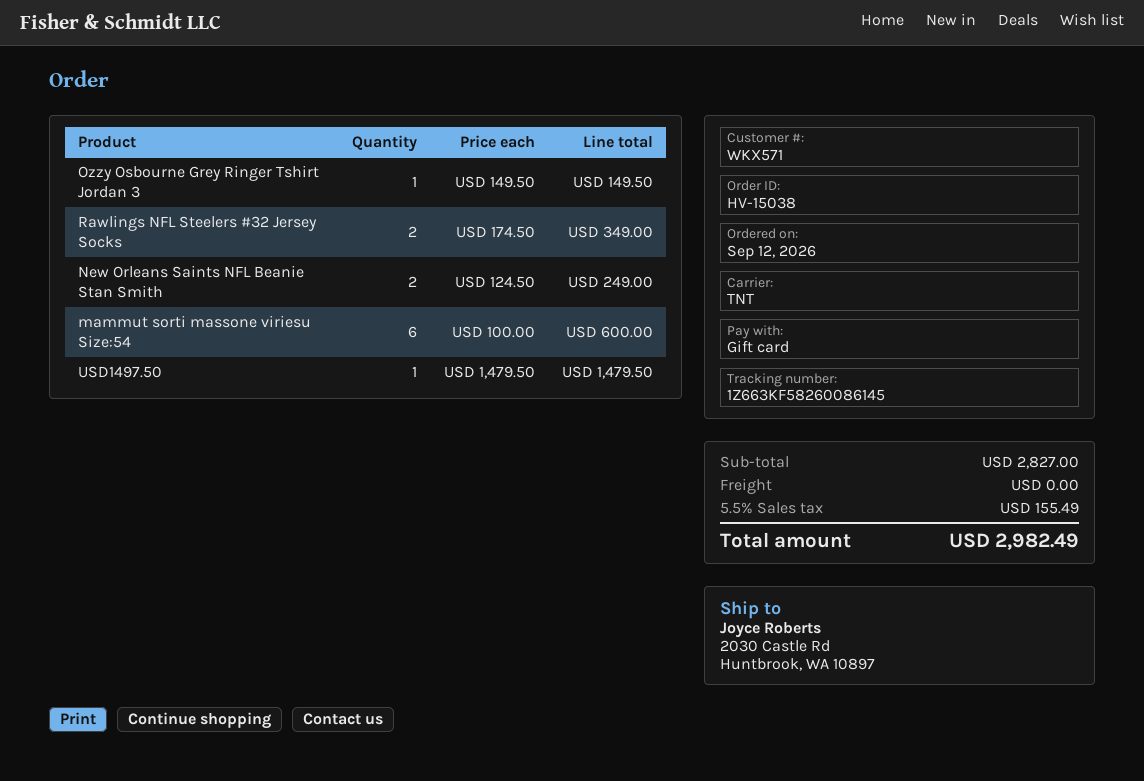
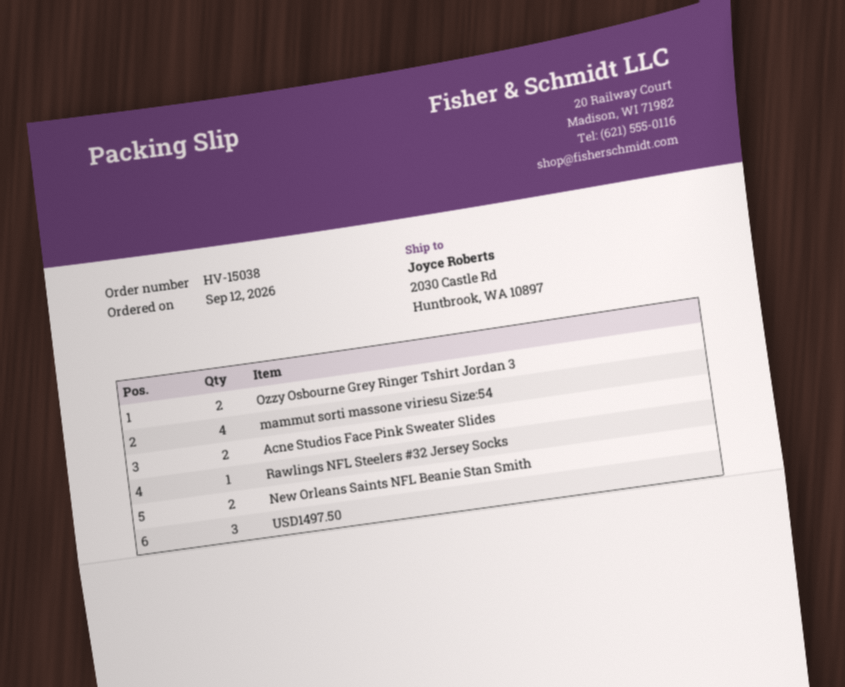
Ozzy Osbourne Grey Ringer Tshirt Jordan 3: 1 -> 2
Rawlings NFL Steelers #32 Jersey Socks: 2 -> 1
mammut sorti massone viriesu Size:54: 6 -> 4
USD1497.50: 1 -> 3
Acne Studios Face Pink Sweater Slides: none -> 2

